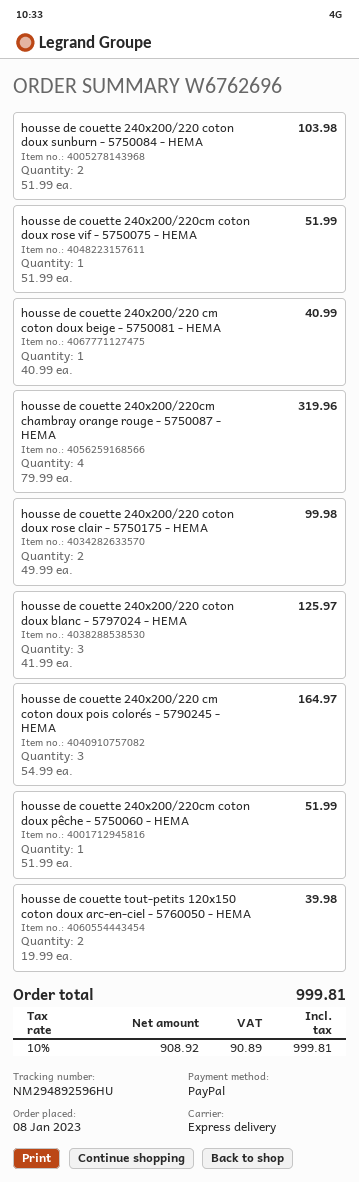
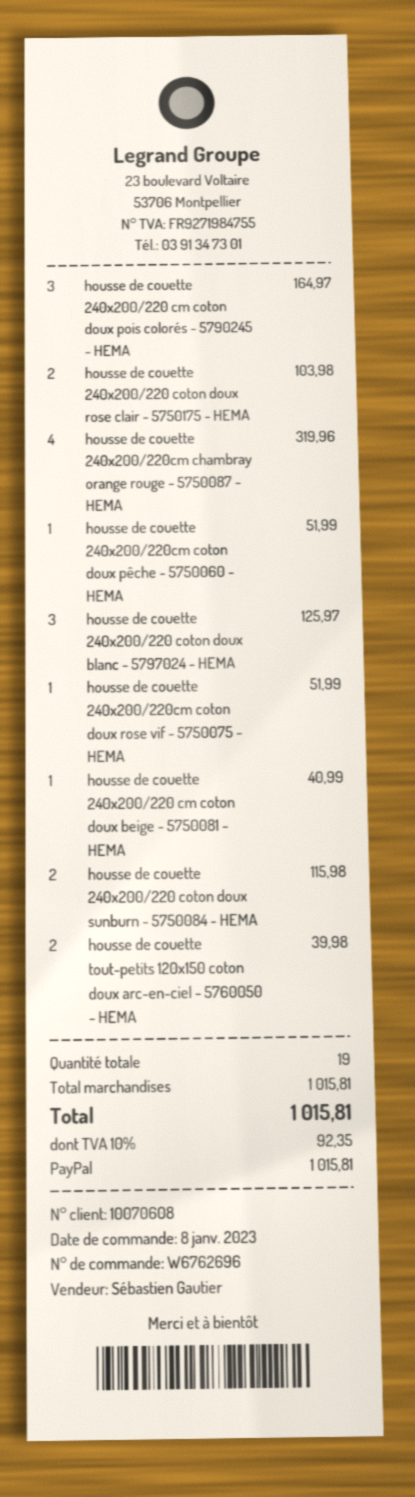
housse de couette 240x200/220 coton doux sunburn - 5750084 - HEMA: 2 for 103.98 -> 2 for 115.98
housse de couette 240x200/220 coton doux rose clair - 5750175 - HEMA: 2 for 99.98 -> 2 for 103.98
tax: 10% = 90.89 -> 10% = 92.35
total: 999.81 -> 1015.81

